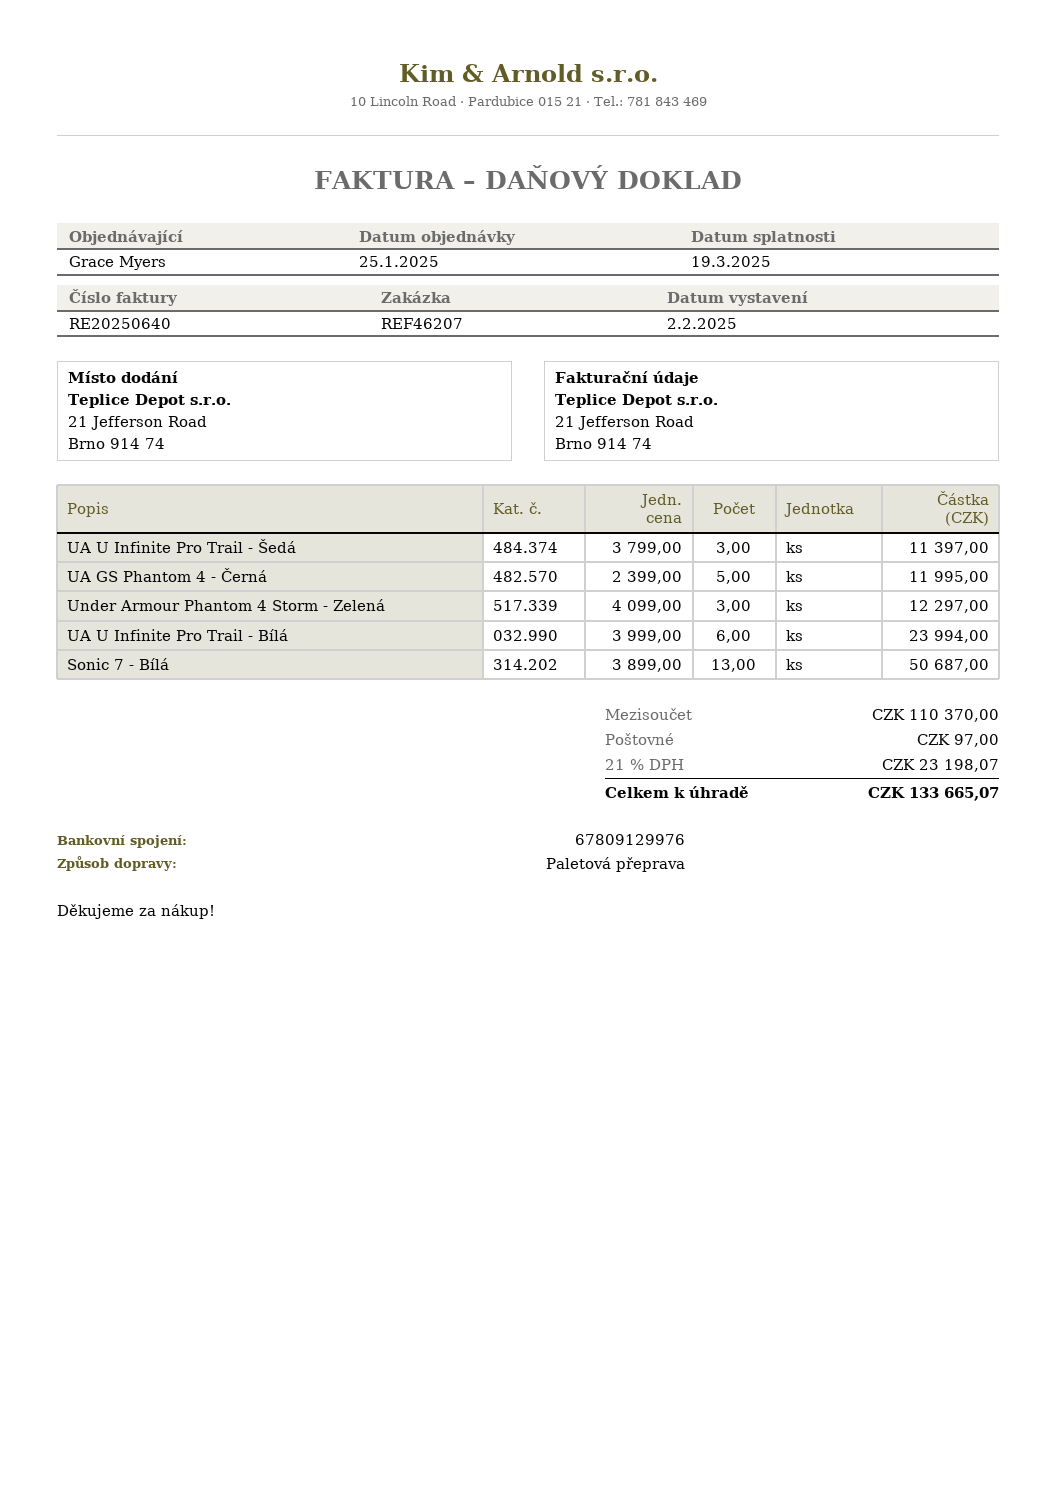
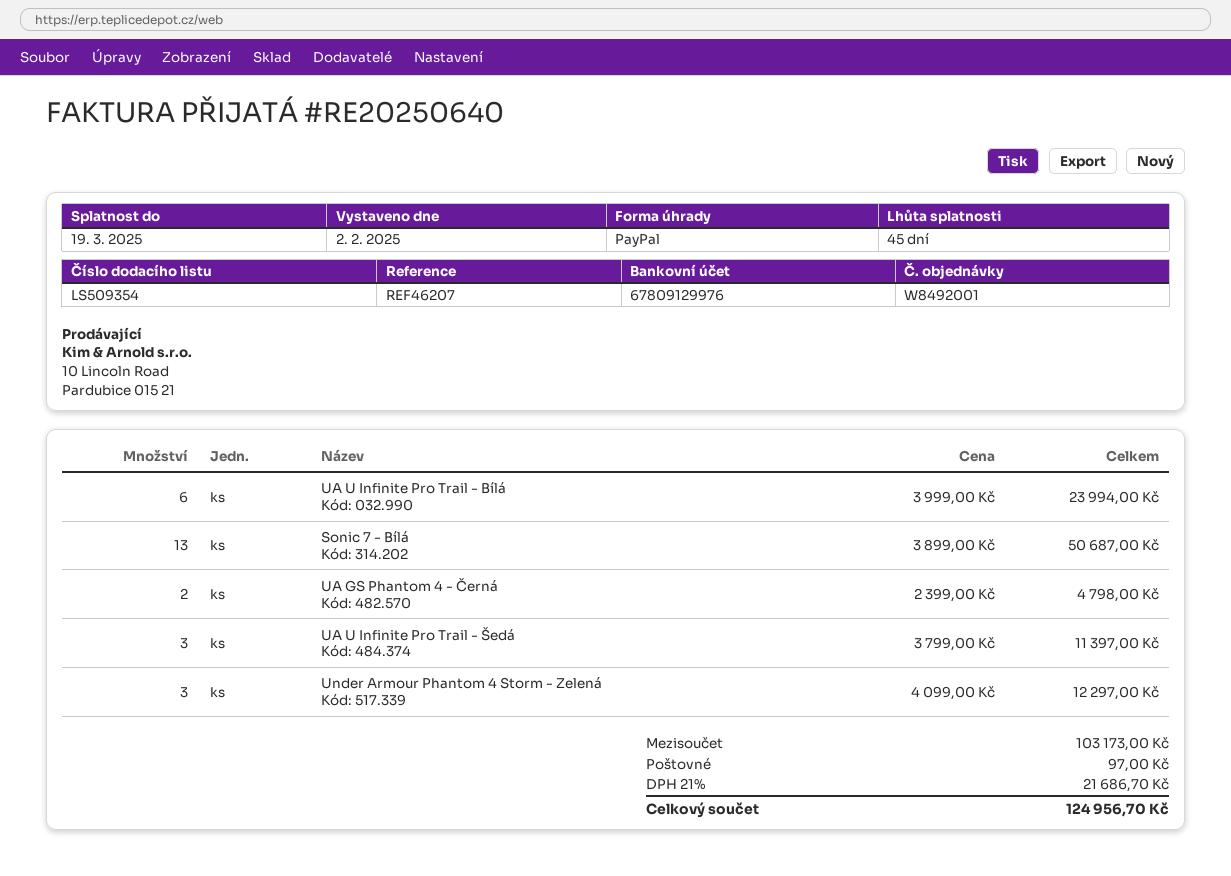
UA GS Phantom 4 - Černá: 5 x 2399.00 = 11995.00 -> 2 x 2399.00 = 4798.00
subtotal: 110370.00 -> 103173.00
tax: 21% = 23198.07 -> 21% = 21686.70
total: 133665.07 -> 124956.70

